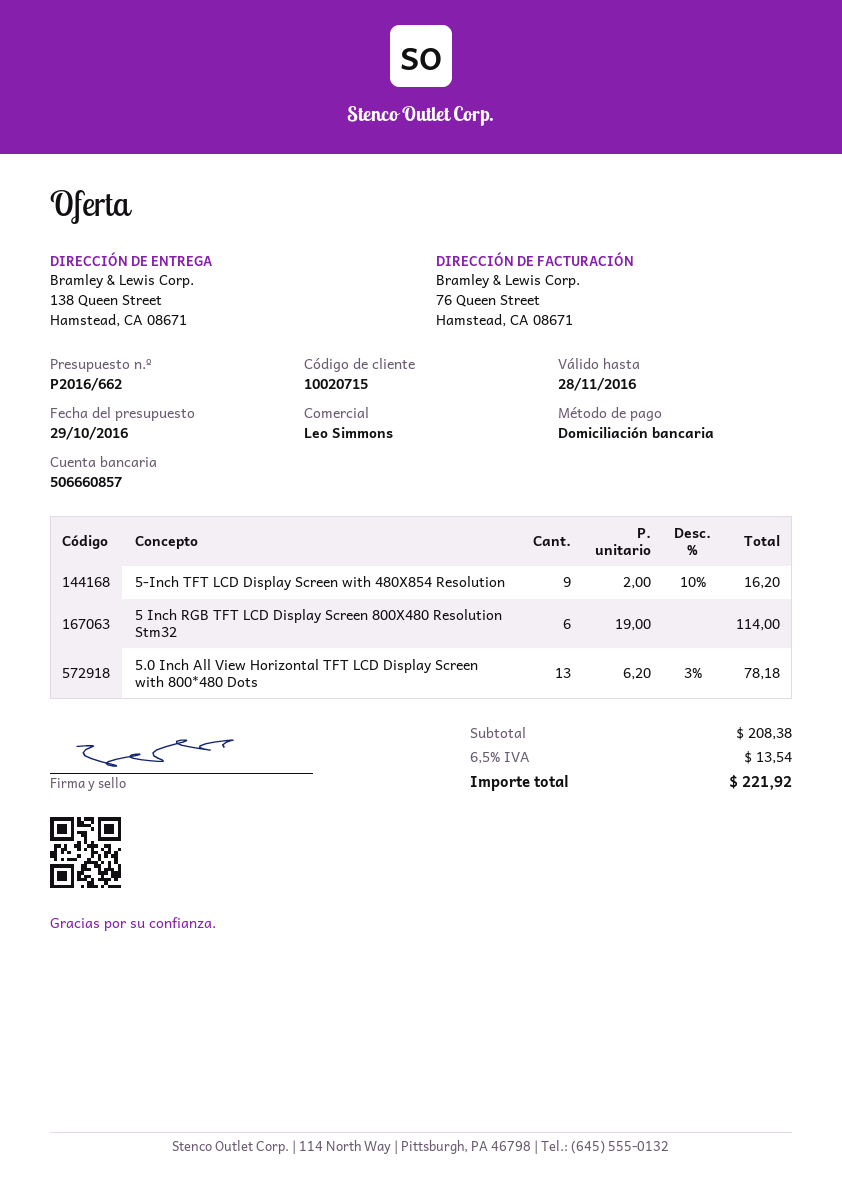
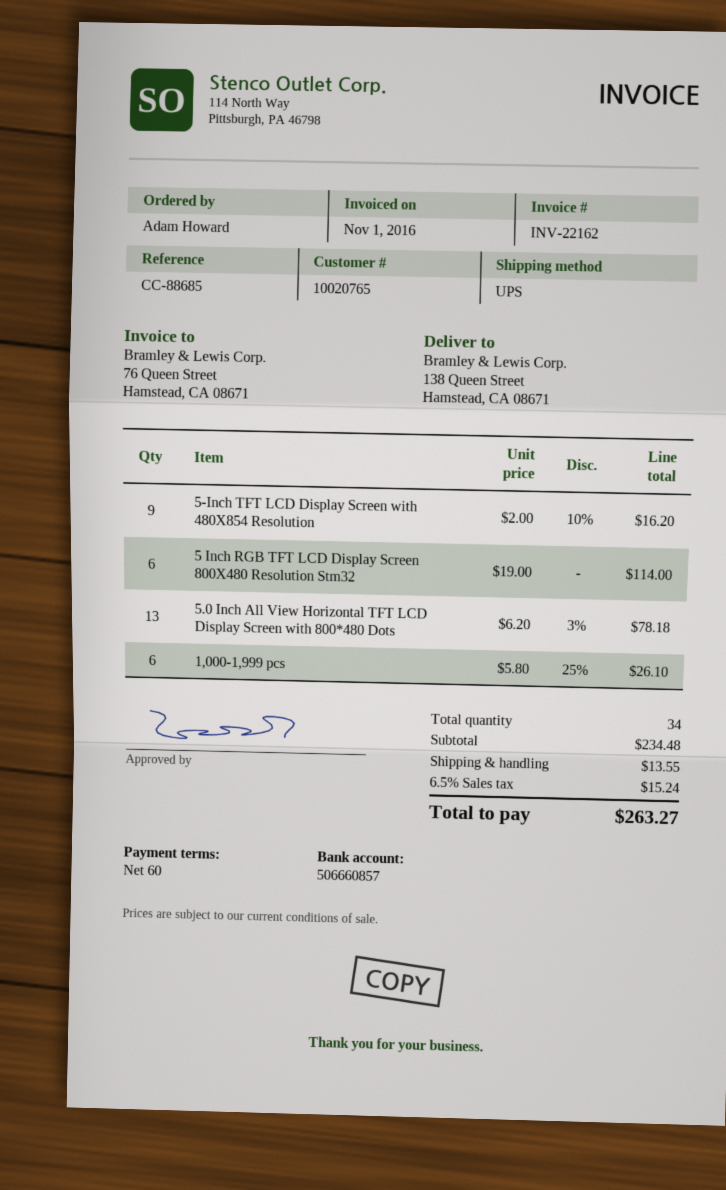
customer number: 10020715 -> 10020765
1,000-1,999 pcs: none -> 6 x 5.80 - 25% = 26.10
subtotal: 208.38 -> 234.48
shipping: none -> 13.55
tax: 6.5% = 13.54 -> 6.5% = 15.24
total: 221.92 -> 263.27

